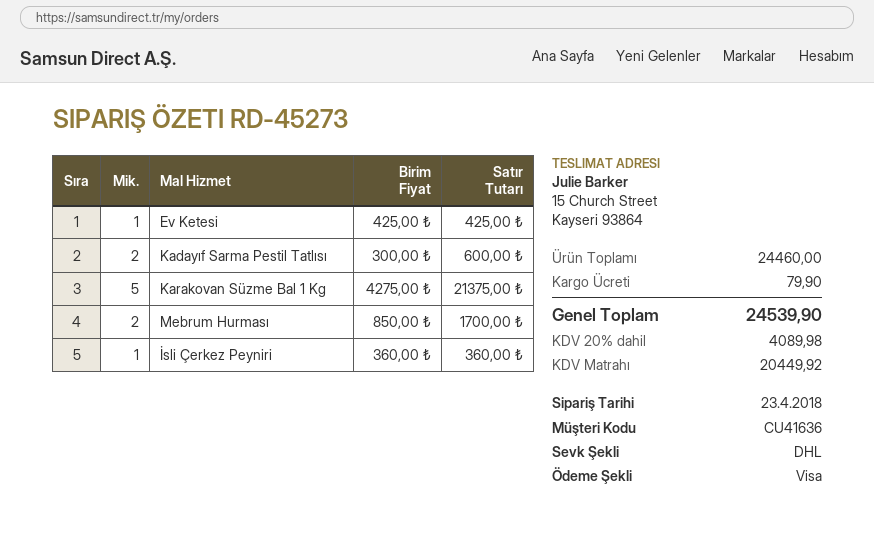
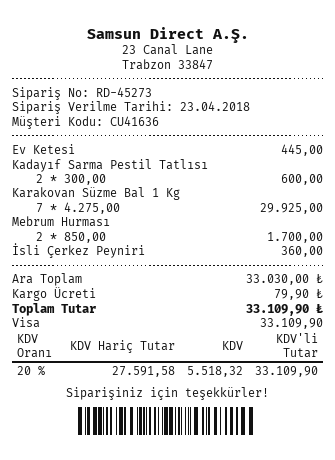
Ev Ketesi: 1 x 425.00 = 425.00 -> 1 x 445.00 = 445.00
Karakovan Süzme Bal 1 Kg: 5 x 4275.00 = 21375.00 -> 7 x 4275.00 = 29925.00
subtotal: 24460.00 -> 33030.00
net: 20449.92 -> 27591.58
tax: 20% = 4089.98 -> 20% = 5518.32
total: 24539.90 -> 33109.90

